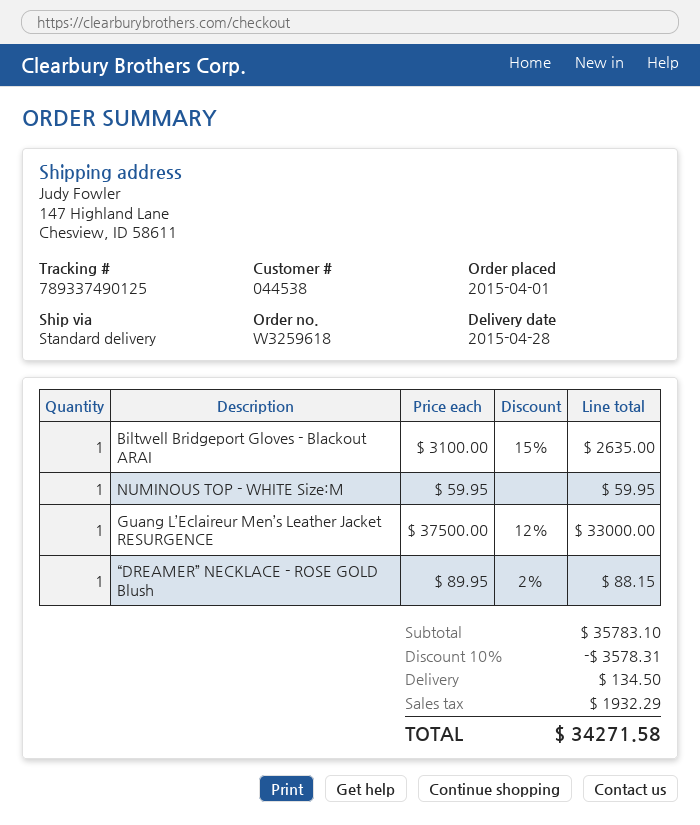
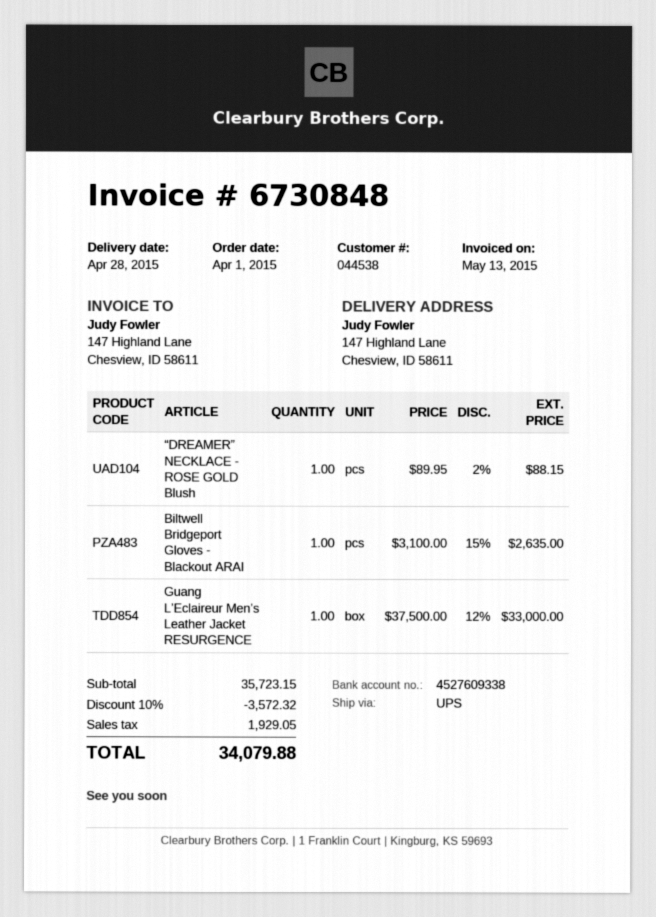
shipping method: standard -> UPS
NUMINOUS TOP - WHITE Size:M: 1 x 59.95 = 59.95 -> none
subtotal: 35783.10 -> 35723.15
discount: 10% = 3578.31 -> 10% = 3572.32
shipping: 134.50 -> none
tax: 1932.29 -> 1929.05
total: 34271.58 -> 34079.88

